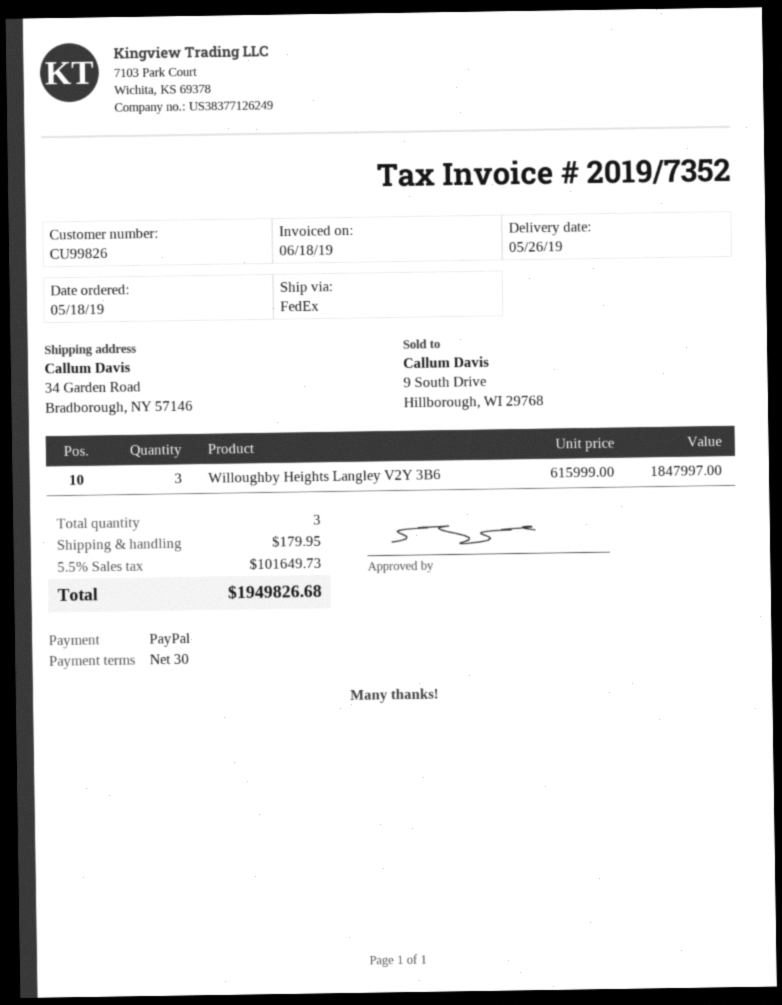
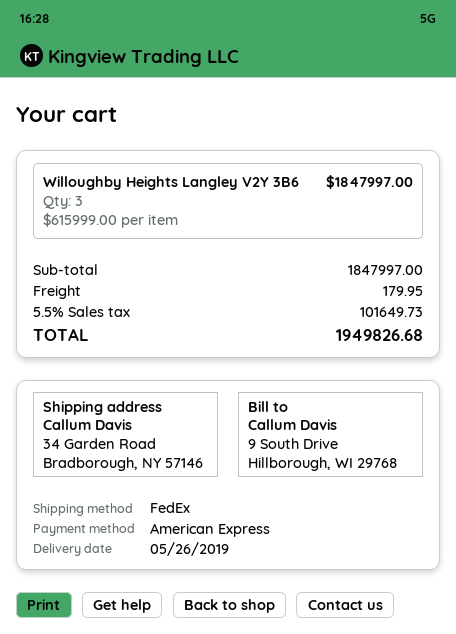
payment method: PayPal -> American Express

